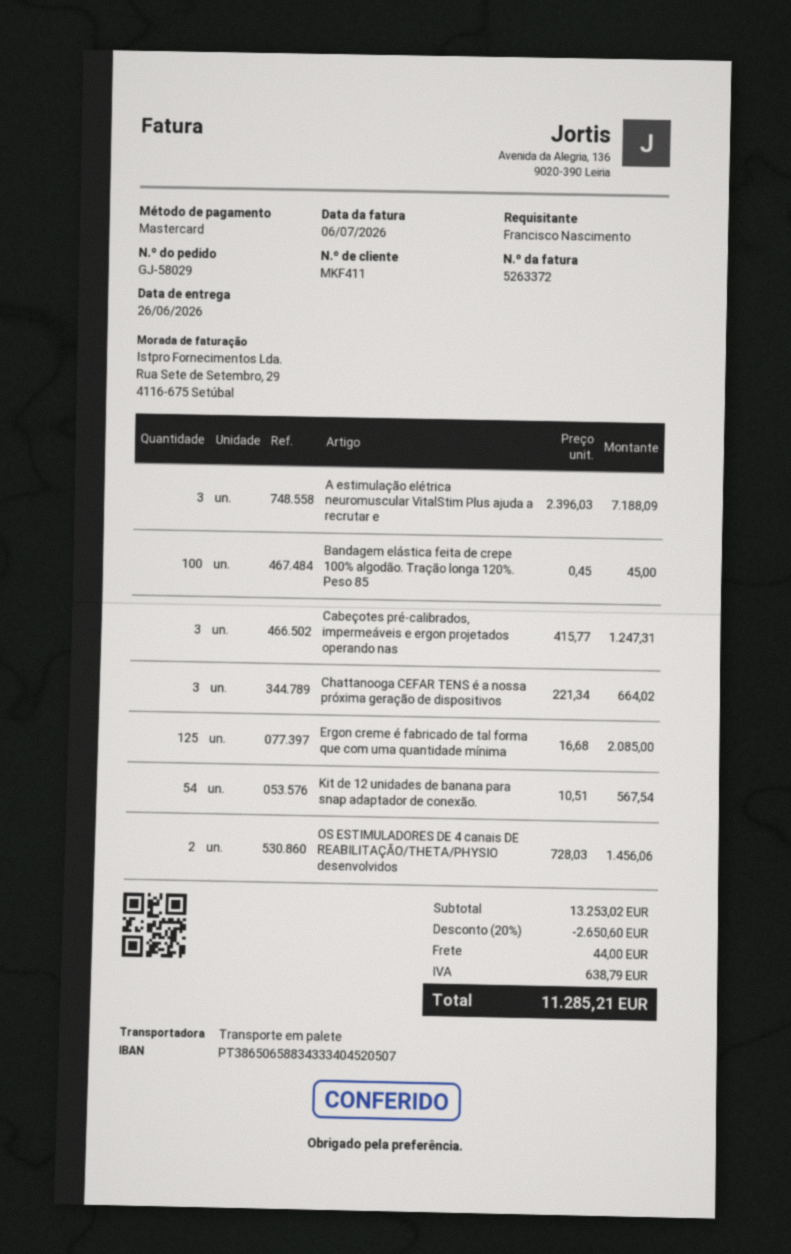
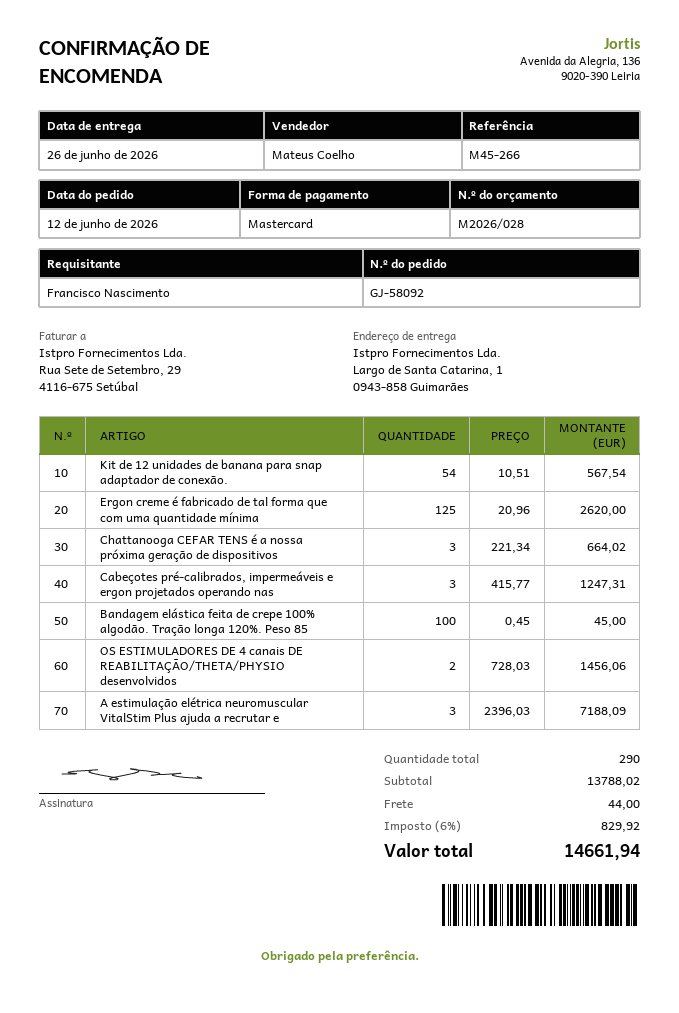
order number: GJ-58029 -> GJ-58092
Ergon creme é fabricado de tal forma que com uma quantidade mínima: 125 x 16.68 = 2085.00 -> 125 x 20.96 = 2620.00
subtotal: 13253.02 -> 13788.02
discount: 20% = 2650.60 -> none
tax: 638.79 -> 829.92
total: 11285.21 -> 14661.94

